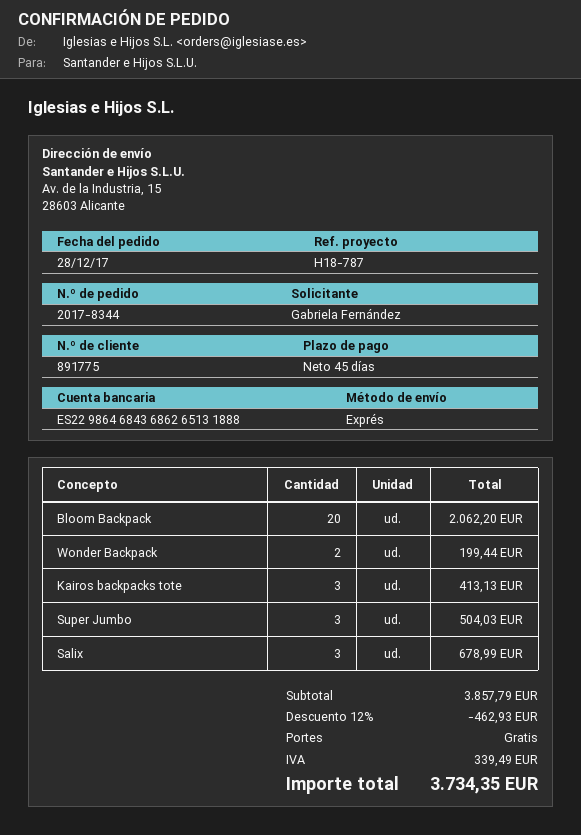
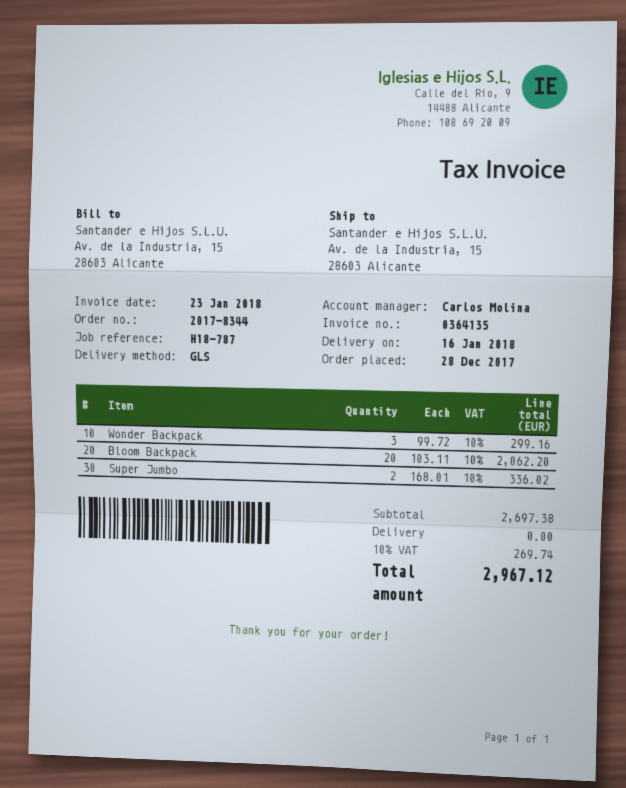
shipping method: express -> GLS
Wonder Backpack: 2 for 199.44 -> 3 for 299.16
Kairos backpacks tote: 3 for 413.13 -> none
Super Jumbo: 3 for 504.03 -> 2 for 336.02
Salix: 3 for 678.99 -> none
subtotal: 3857.79 -> 2697.38
discount: 12% = 462.93 -> none
tax: 339.49 -> 269.74
total: 3734.35 -> 2967.12

